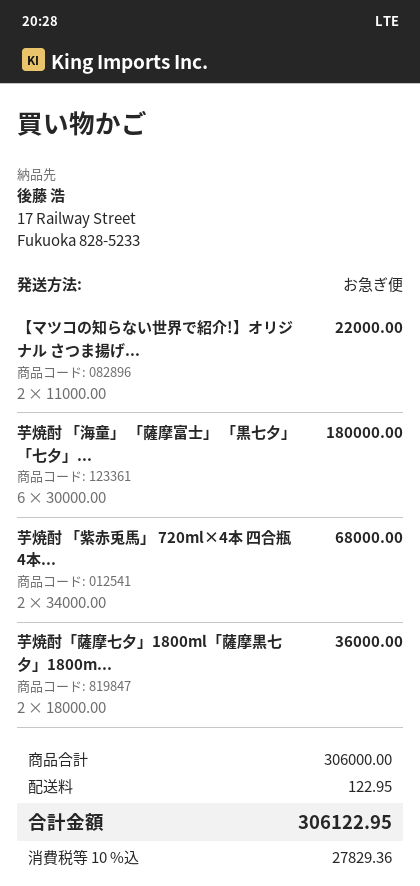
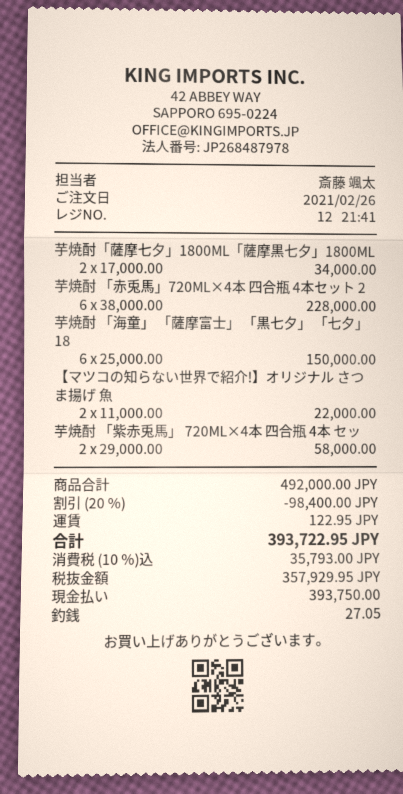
芋焼酎 「海童」 「薩摩富士」 「黒七夕」 「七夕」...: 6 x 30000.00 = 180000.00 -> 6 x 25000.00 = 150000.00
芋焼酎 「紫赤兎馬」 720ml×4本 四合瓶 4本...: 2 x 34000.00 = 68000.00 -> 2 x 29000.00 = 58000.00
芋焼酎「薩摩七夕」1800ml「薩摩黒七夕」1800m...: 2 x 18000.00 = 36000.00 -> 2 x 17000.00 = 34000.00
芋焼酎 「赤兎馬」720ML×4本 四合瓶 4本セット 2: none -> 6 x 38000.00 = 228000.00
subtotal: 306000.00 -> 492000.00
discount: none -> 20% = 98400.00
tax: 10% = 27829.36 -> 10% = 35793.00
total: 306122.95 -> 393722.95

